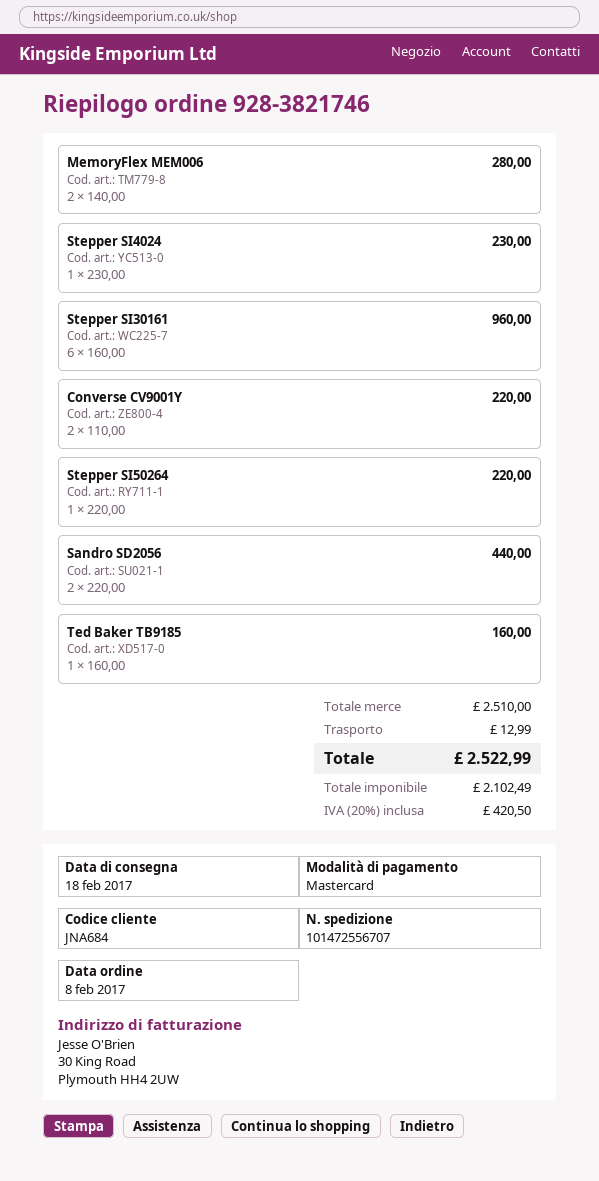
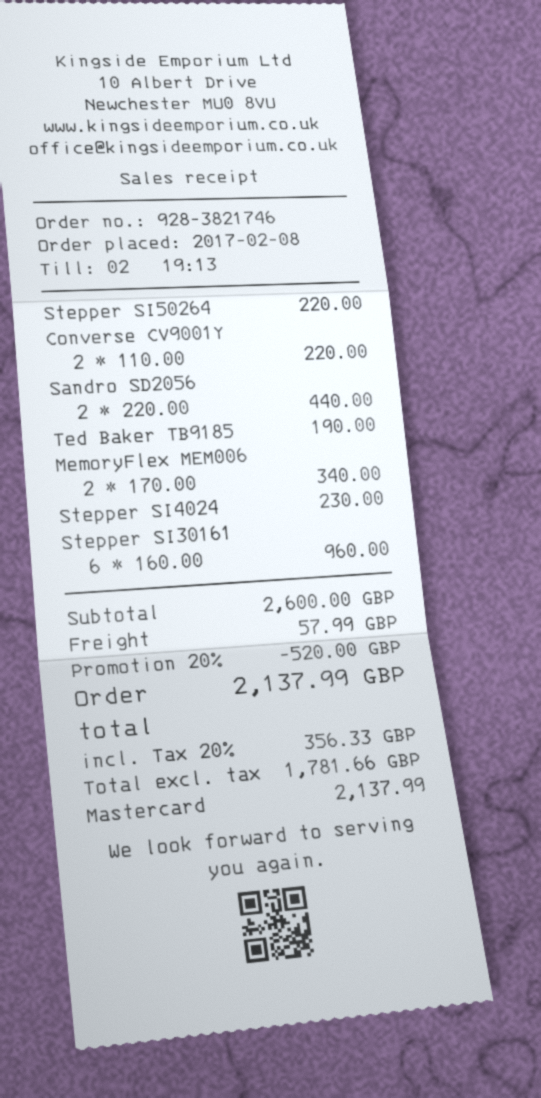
MemoryFlex MEM006: 2 x 140.00 = 280.00 -> 2 x 170.00 = 340.00
Ted Baker TB9185: 1 x 160.00 = 160.00 -> 1 x 190.00 = 190.00
subtotal: 2510.00 -> 2600.00
discount: none -> 20% = 520.00
shipping: 12.99 -> 57.99
net: 2102.49 -> 1781.66
tax: 20% = 420.50 -> 20% = 356.33
total: 2522.99 -> 2137.99

